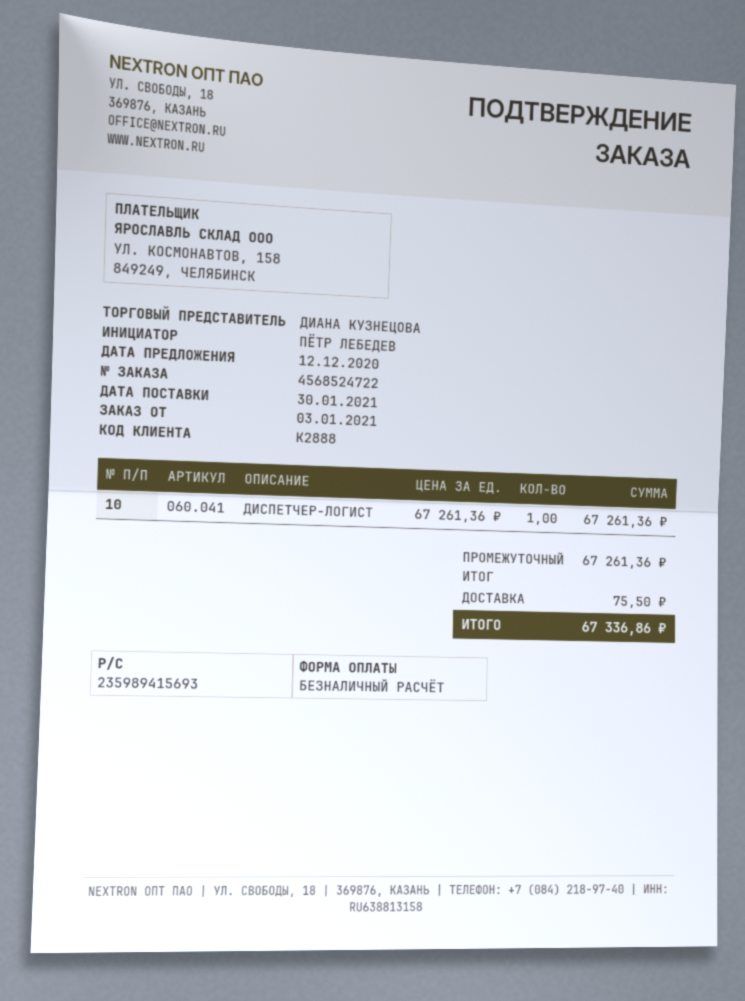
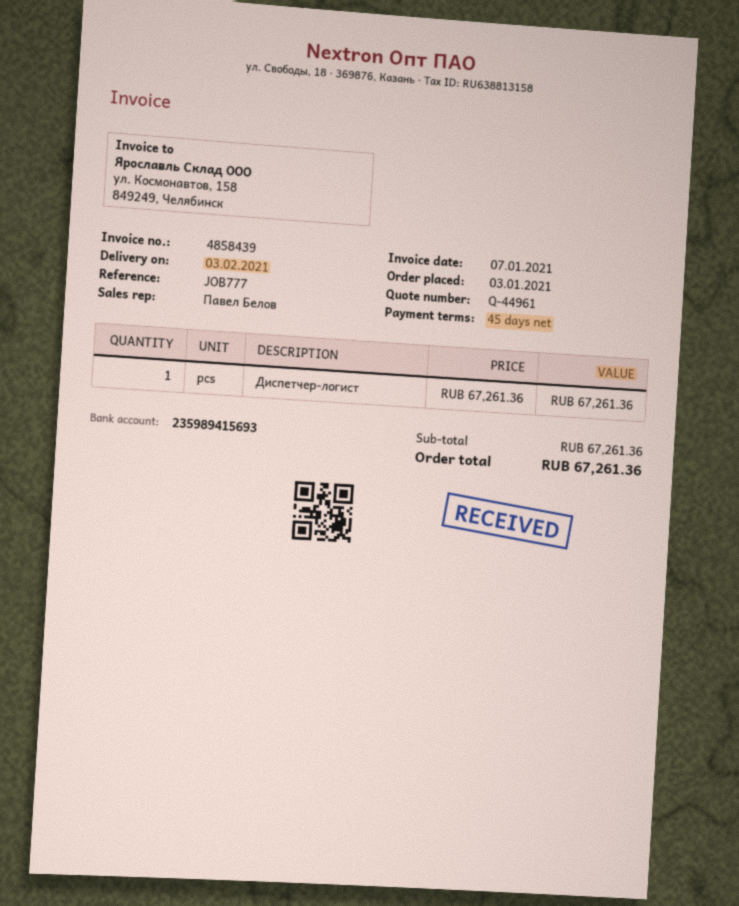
delivery date: 2021-01-30 -> 2021-02-03
sales rep: ДИАНА КУЗНЕЦОВА -> Павел Белов
shipping: 75.50 -> none
total: 67336.86 -> 67261.36

